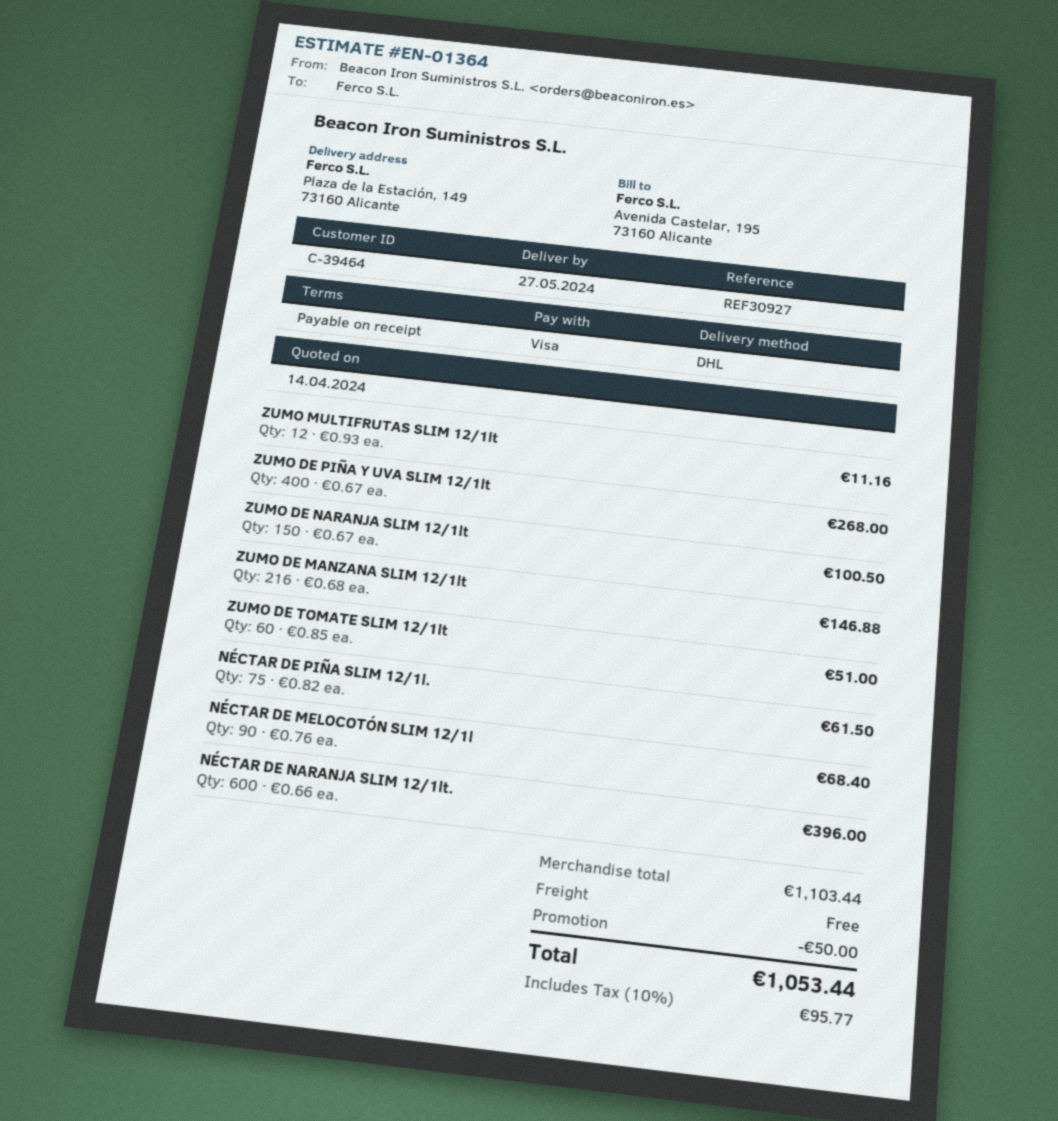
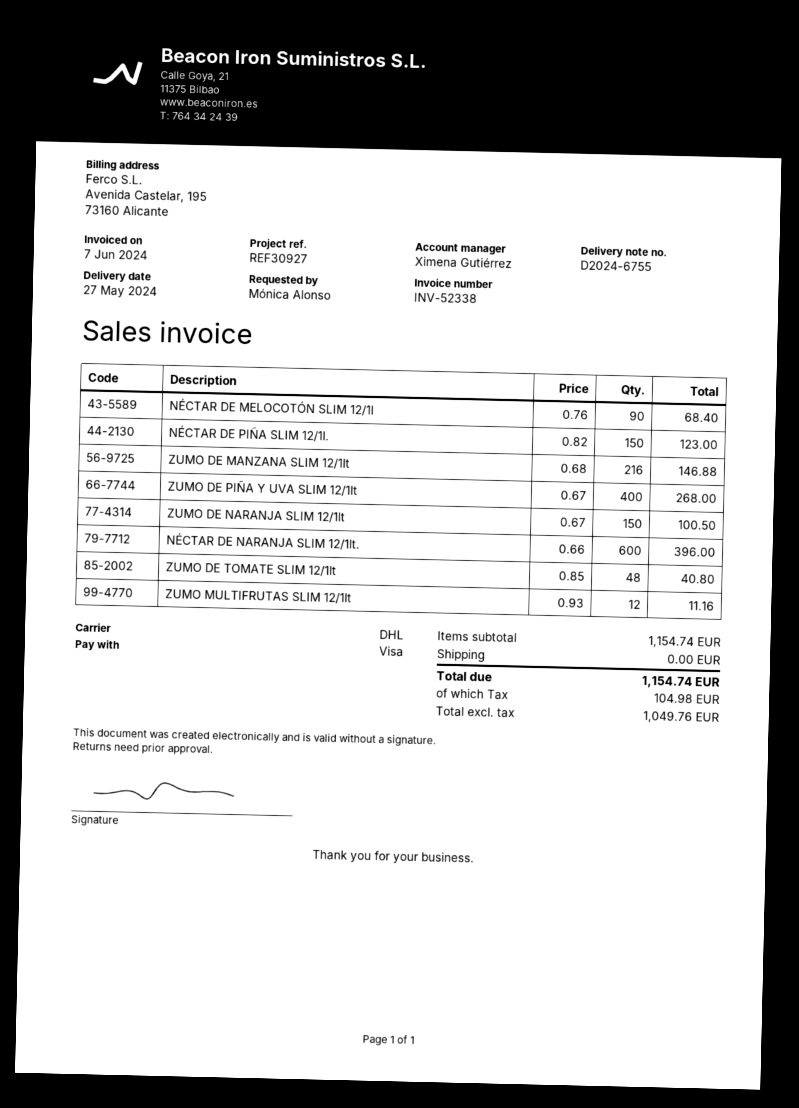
ZUMO DE TOMATE SLIM 12/1lt: 60 x 0.85 = 51.00 -> 48 x 0.85 = 40.80
NÉCTAR DE PIÑA SLIM 12/1l.: 75 x 0.82 = 61.50 -> 150 x 0.82 = 123.00
subtotal: 1103.44 -> 1154.74
discount: 50.00 -> none
tax: 95.77 -> 104.98
total: 1053.44 -> 1154.74

